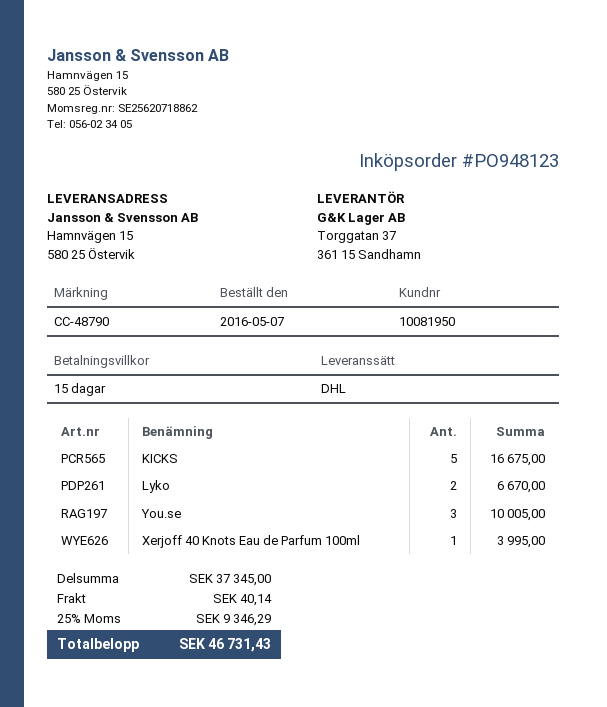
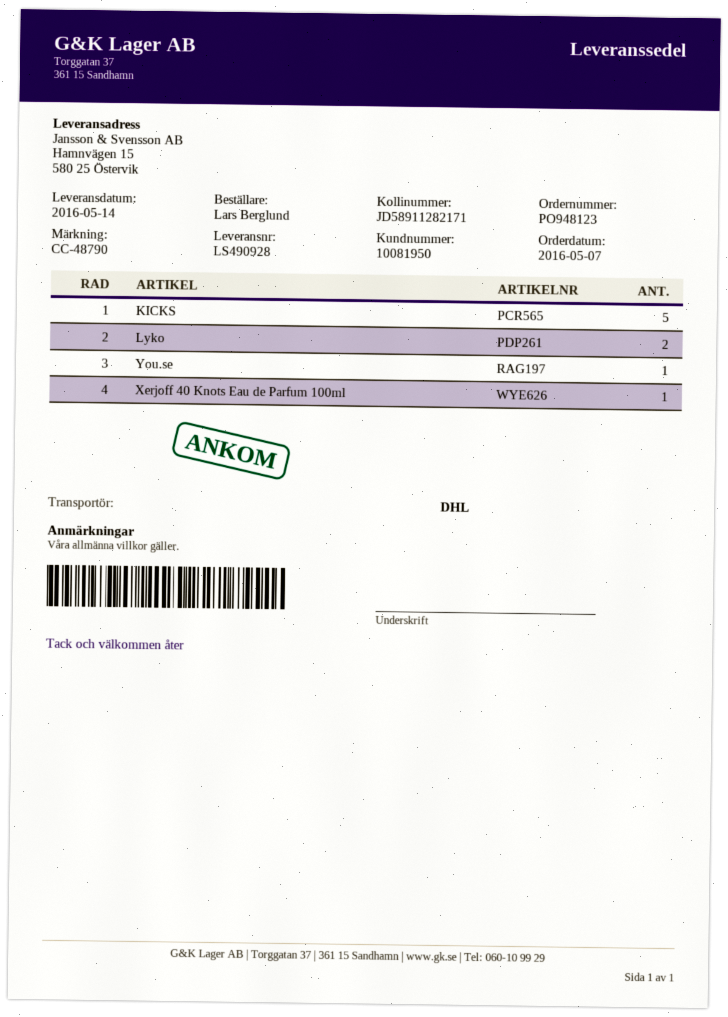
You.se: 3 -> 1

